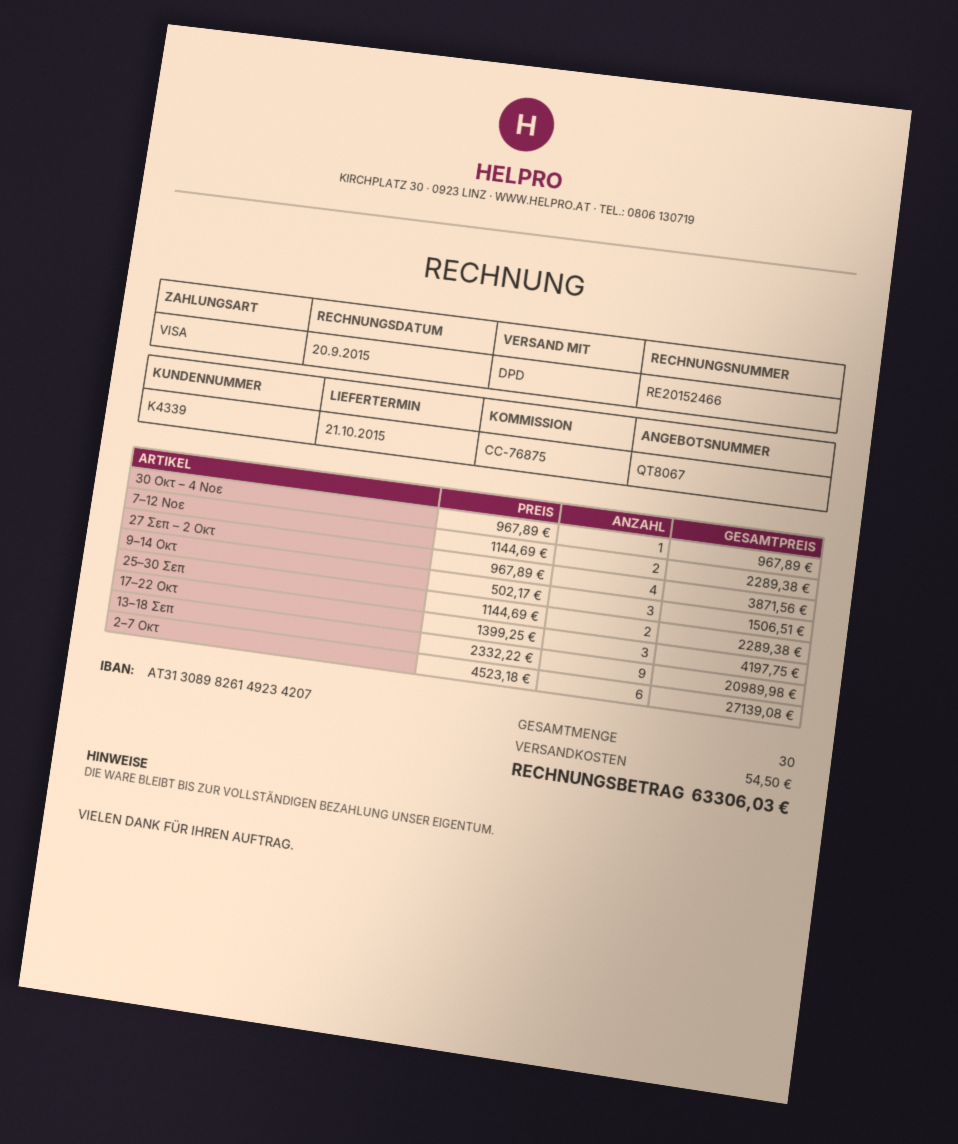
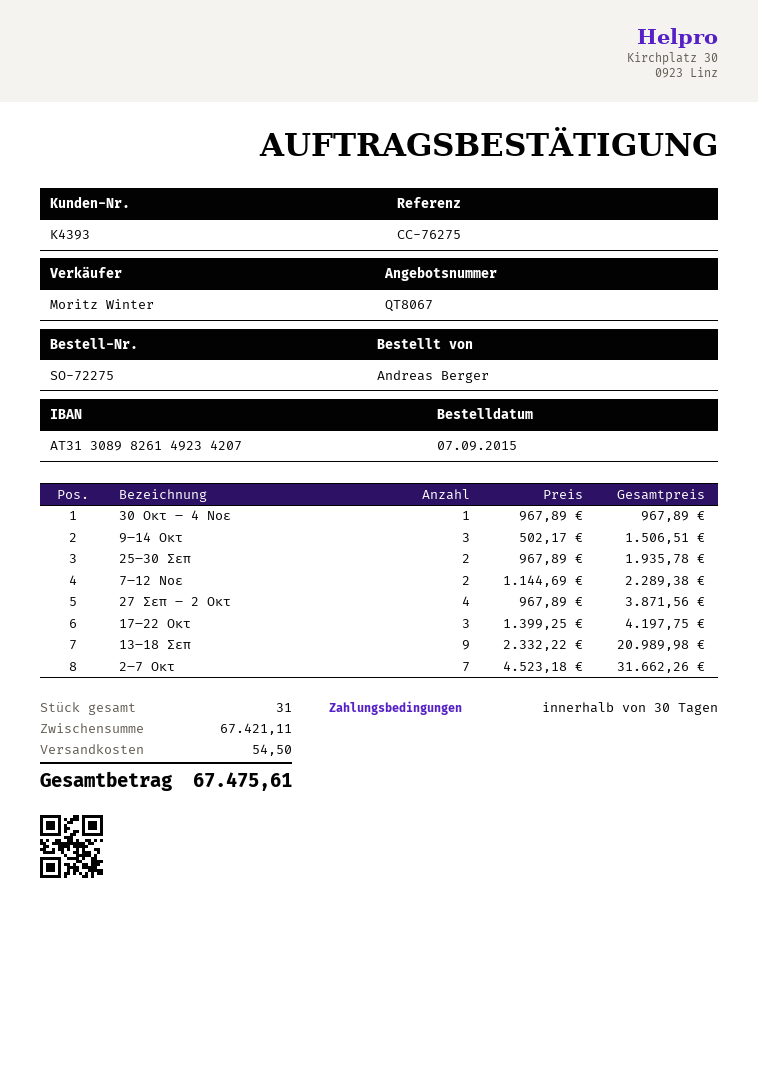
customer number: K4339 -> K4393
reference: CC-76875 -> CC-76275
25–30 Σεπ: 2 x 1144.69 = 2289.38 -> 2 x 967.89 = 1935.78
2–7 Οκτ: 6 x 4523.18 = 27139.08 -> 7 x 4523.18 = 31662.26
total quantity: 30 -> 31
total: 63306.03 -> 67475.61

